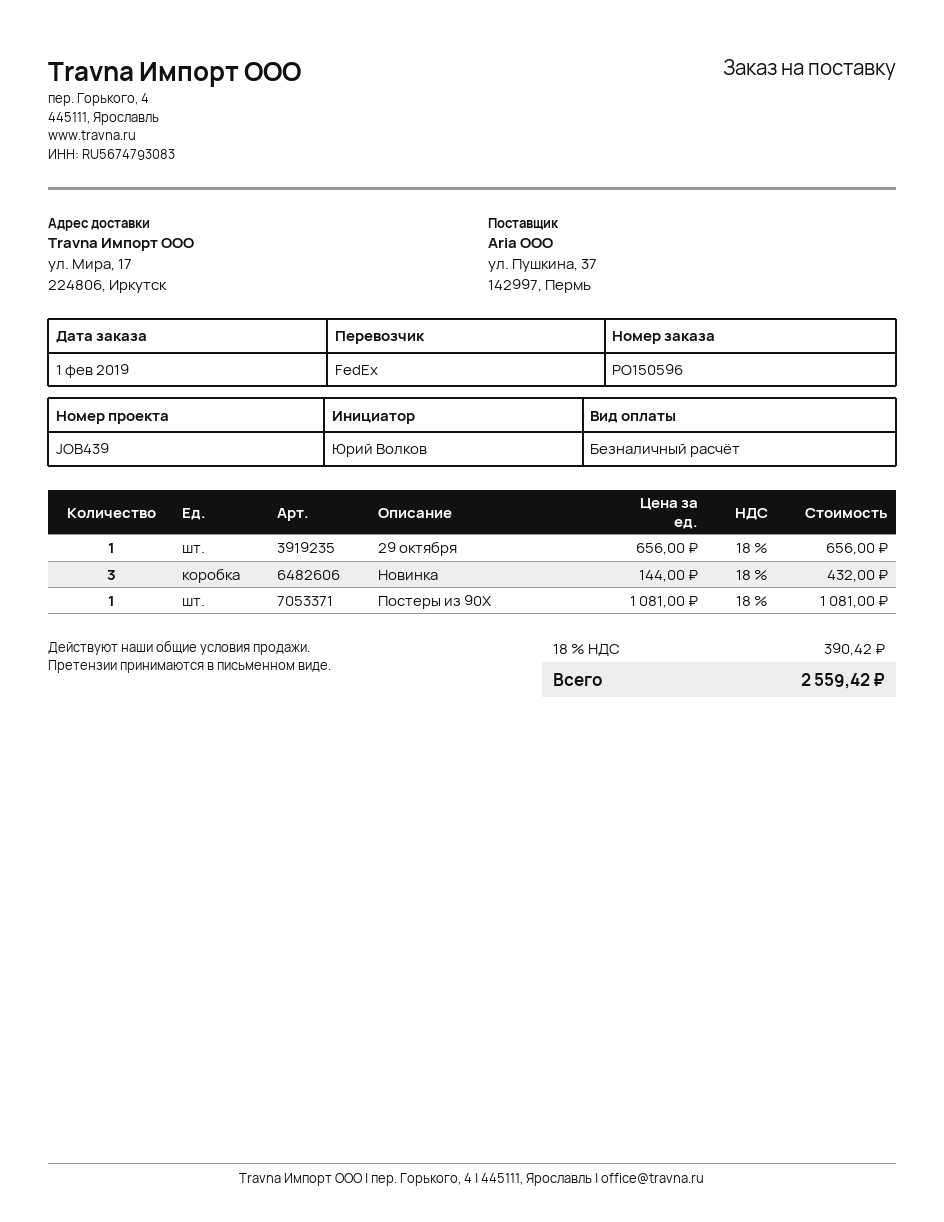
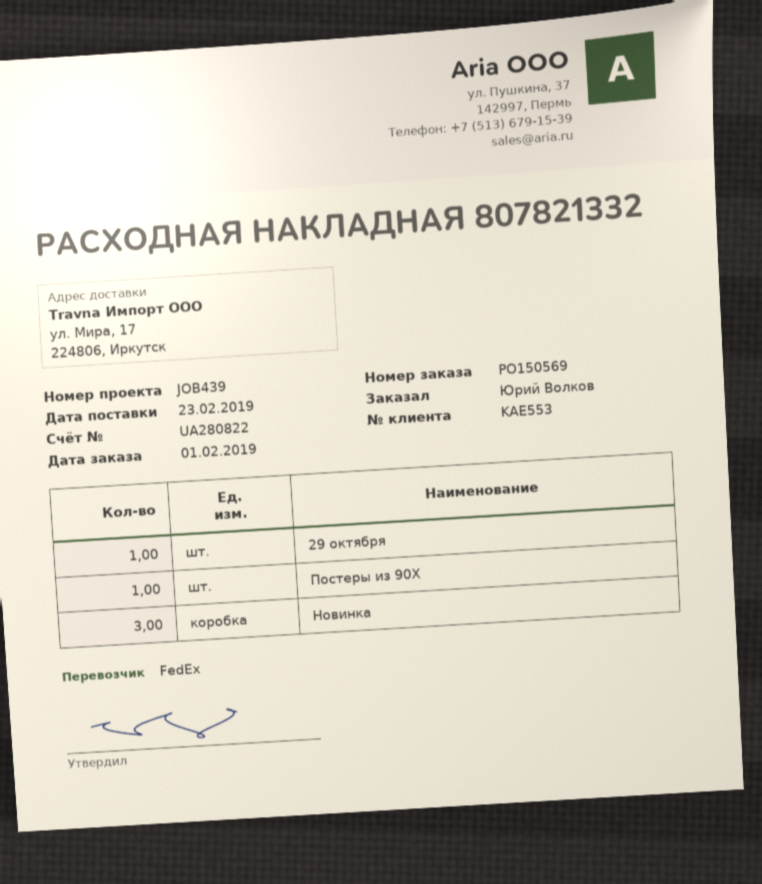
order number: PO150596 -> PO150569

